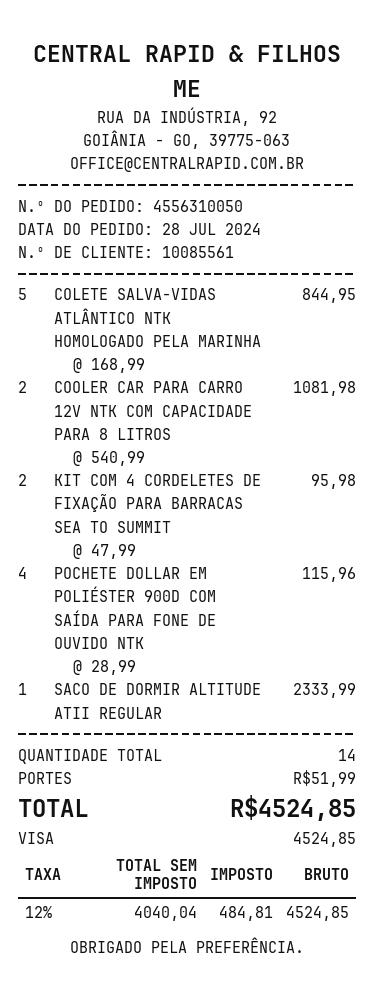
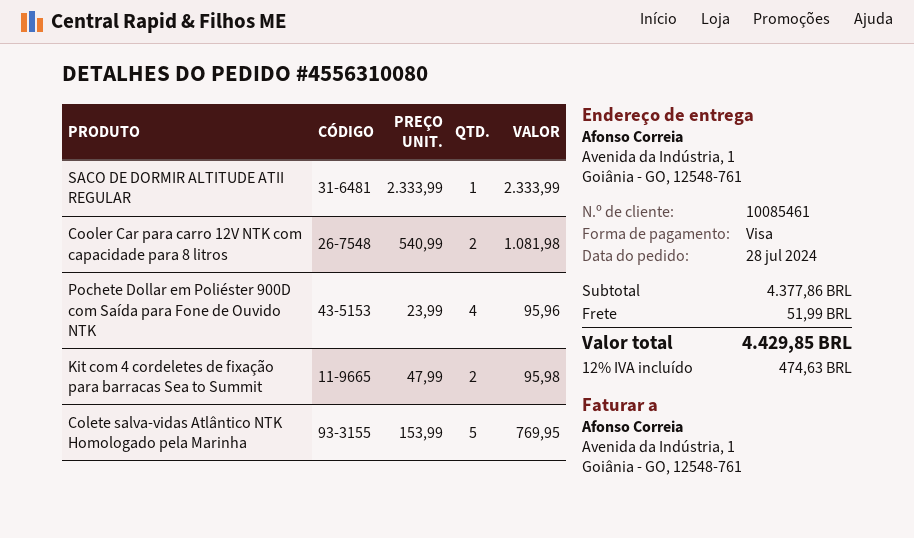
order number: 4556310050 -> 4556310080
customer number: 10085561 -> 10085461
COLETE SALVA-VIDAS ATLÂNTICO NTK HOMOLOGADO PELA MARINHA: 5 x 168.99 = 844.95 -> 5 x 153.99 = 769.95
POCHETE DOLLAR EM POLIÉSTER 900D COM SAÍDA PARA FONE DE OUVIDO NTK: 4 x 28.99 = 115.96 -> 4 x 23.99 = 95.96
tax: 12% = 484.81 -> 12% = 474.63
total: 4524.85 -> 4429.85

